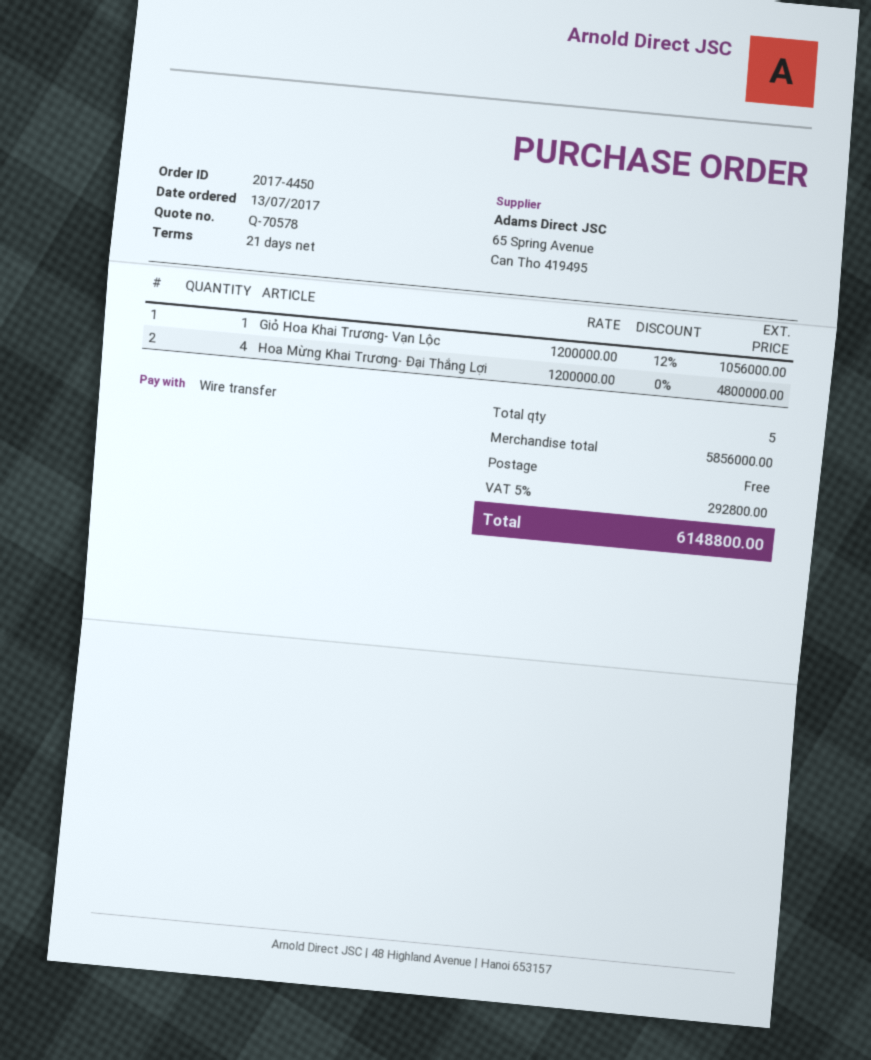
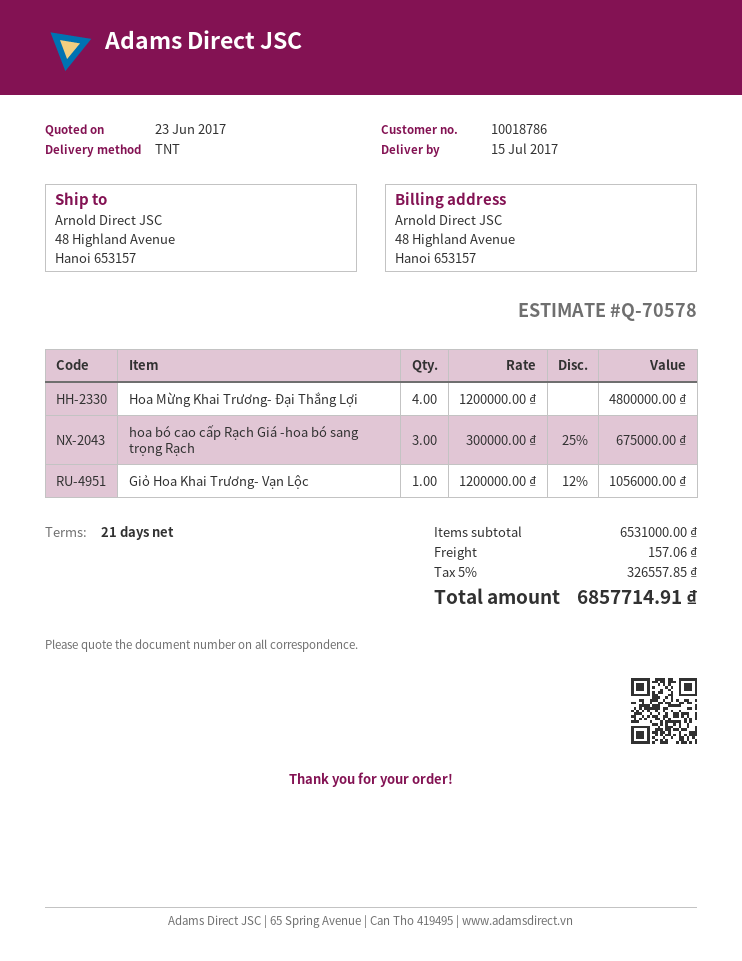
hoa bó cao cấp Rạch Giá -hoa bó sang trọng Rạch: none -> 3 x 300000.00 - 25% = 675000.00
subtotal: 5856000.00 -> 6531000.00
shipping: 0.00 -> 157.06
tax: 5% = 292800.00 -> 5% = 326557.85
total: 6148800.00 -> 6857714.91

